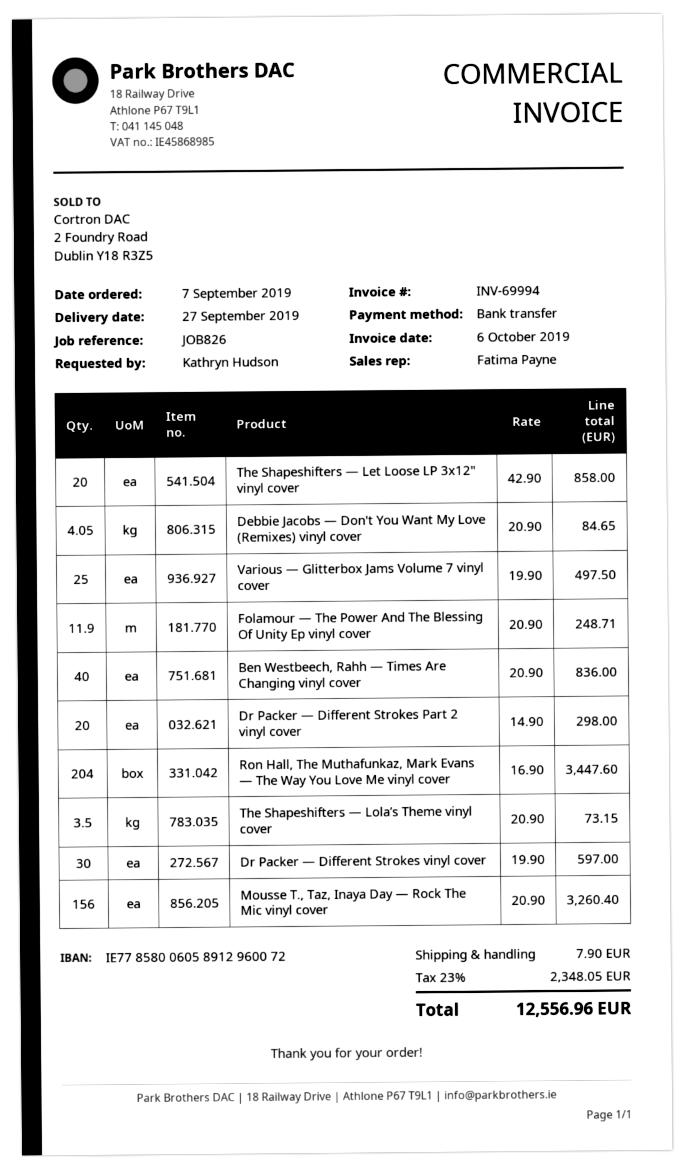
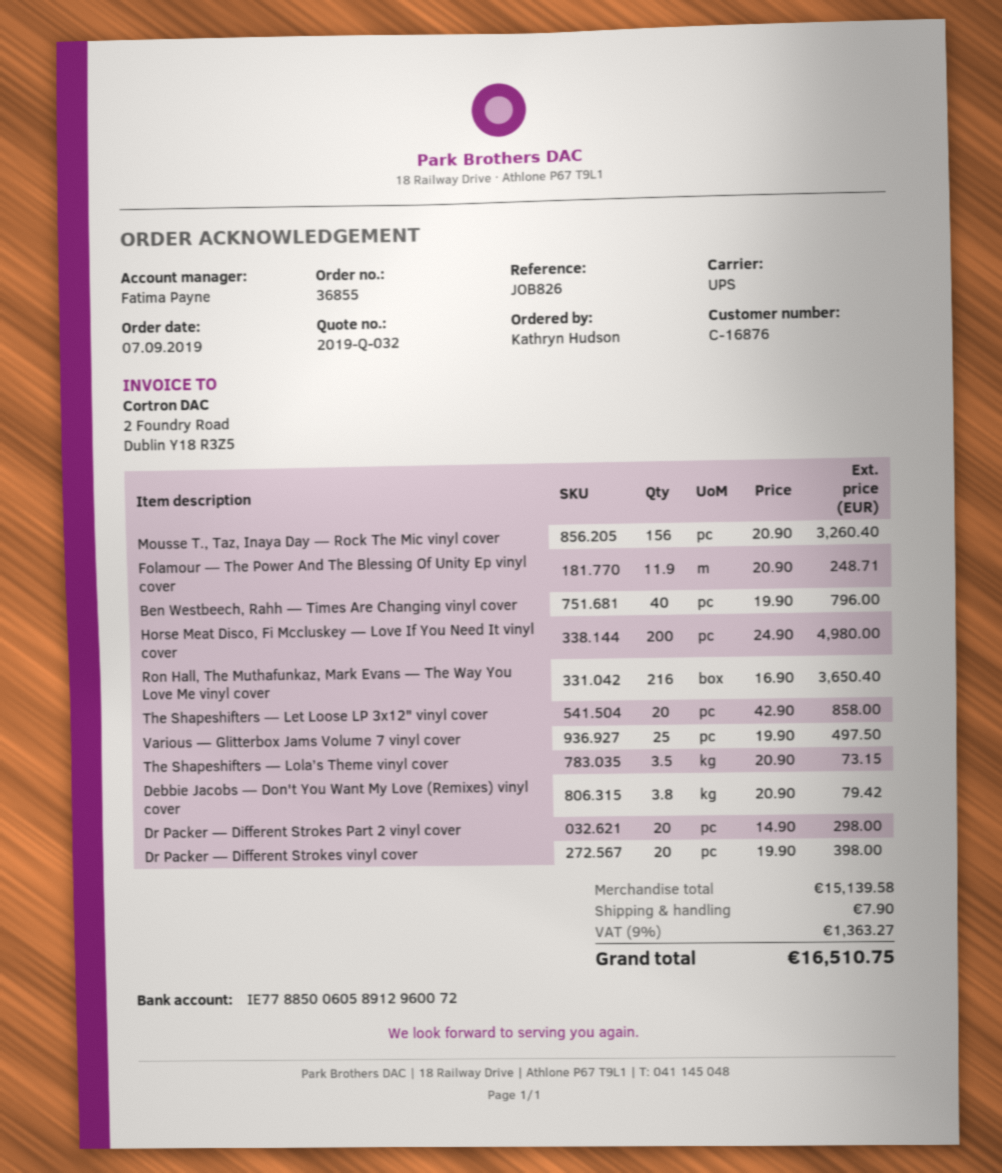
bank account: IE77858006058912960072 -> IE77885006058912960072
Debbie Jacobs — Don't You Want My Love (Remixes) vinyl cover: 4.05 x 20.90 = 84.65 -> 3.8 x 20.90 = 79.42
Ben Westbeech, Rahh — Times Are Changing vinyl cover: 40 x 20.90 = 836.00 -> 40 x 19.90 = 796.00
Ron Hall, The Muthafunkaz, Mark Evans — The Way You Love Me vinyl cover: 204 x 16.90 = 3447.60 -> 216 x 16.90 = 3650.40
Dr Packer — Different Strokes vinyl cover: 30 x 19.90 = 597.00 -> 20 x 19.90 = 398.00
Horse Meat Disco, Fi Mccluskey — Love If You Need It vinyl cover: none -> 200 x 24.90 = 4980.00
tax: 23% = 2348.05 -> 9% = 1363.27
total: 12556.96 -> 16510.75

